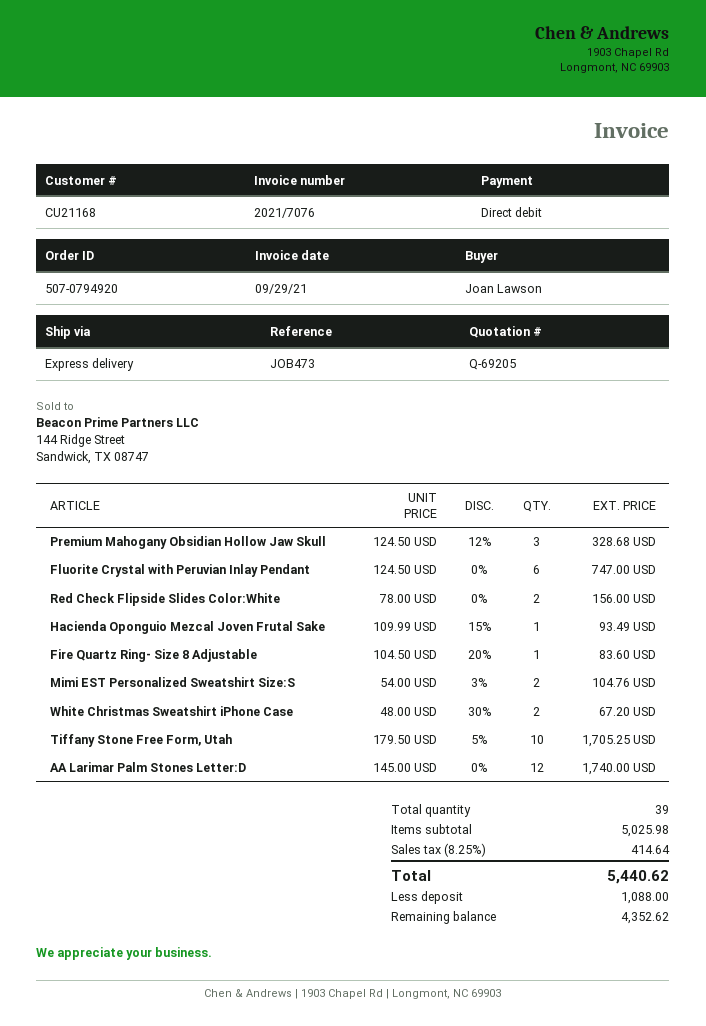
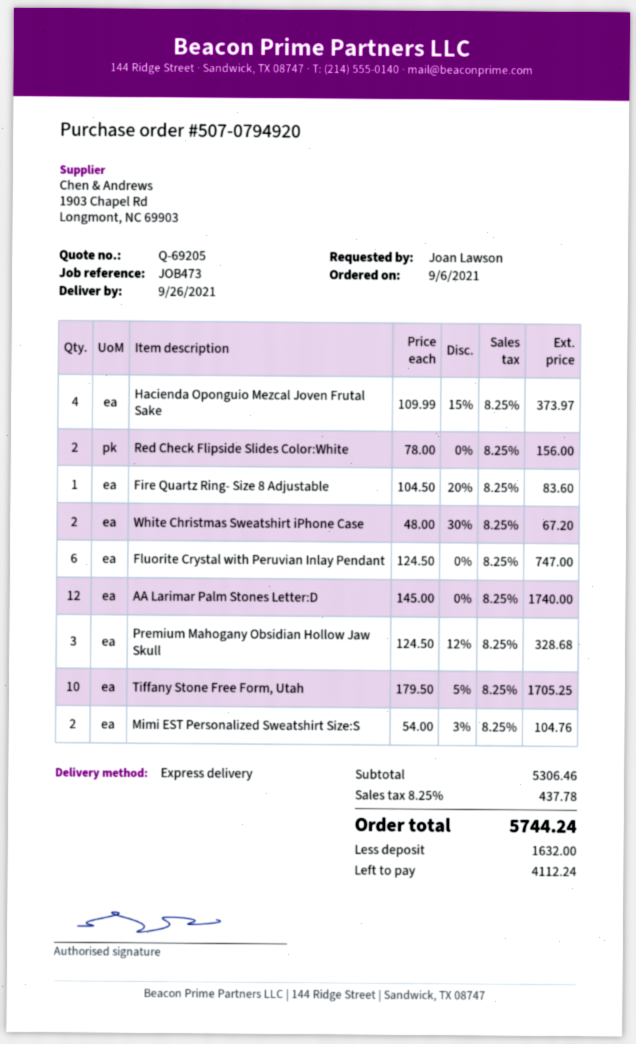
Hacienda Oponguio Mezcal Joven Frutal Sake: 1 x 109.99 - 15% = 93.49 -> 4 x 109.99 - 15% = 373.97
subtotal: 5025.98 -> 5306.46
tax: 8.25% = 414.64 -> 8.25% = 437.78
total: 5440.62 -> 5744.24
deposit: 1088.00 -> 1632.00
balance: 4352.62 -> 4112.24

